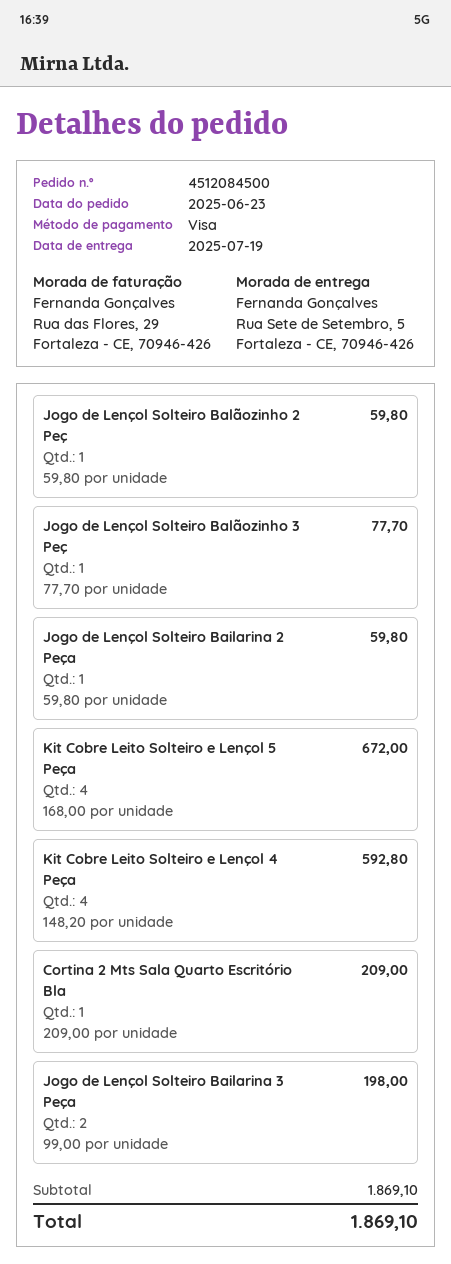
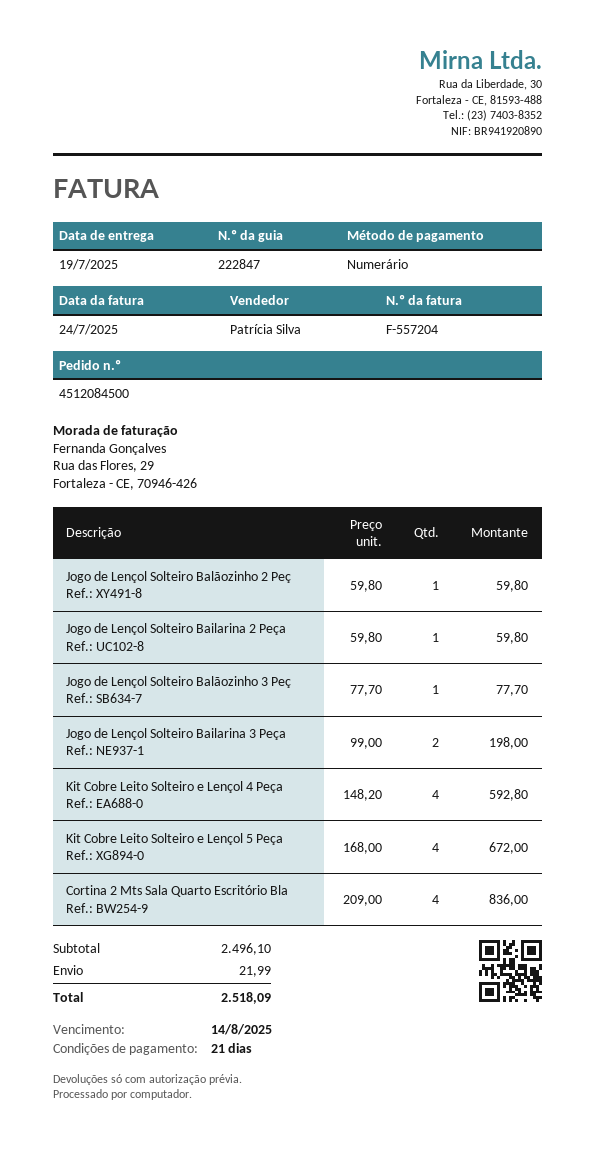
payment method: Visa -> cash
Cortina 2 Mts Sala Quarto Escritório Bla: 1 x 209.00 = 209.00 -> 4 x 209.00 = 836.00
subtotal: 1869.10 -> 2496.10
shipping: none -> 21.99
total: 1869.10 -> 2518.09

